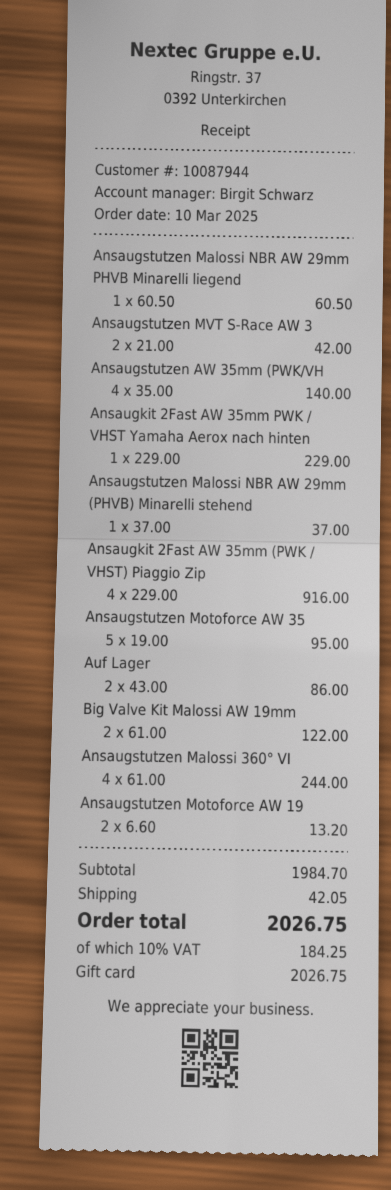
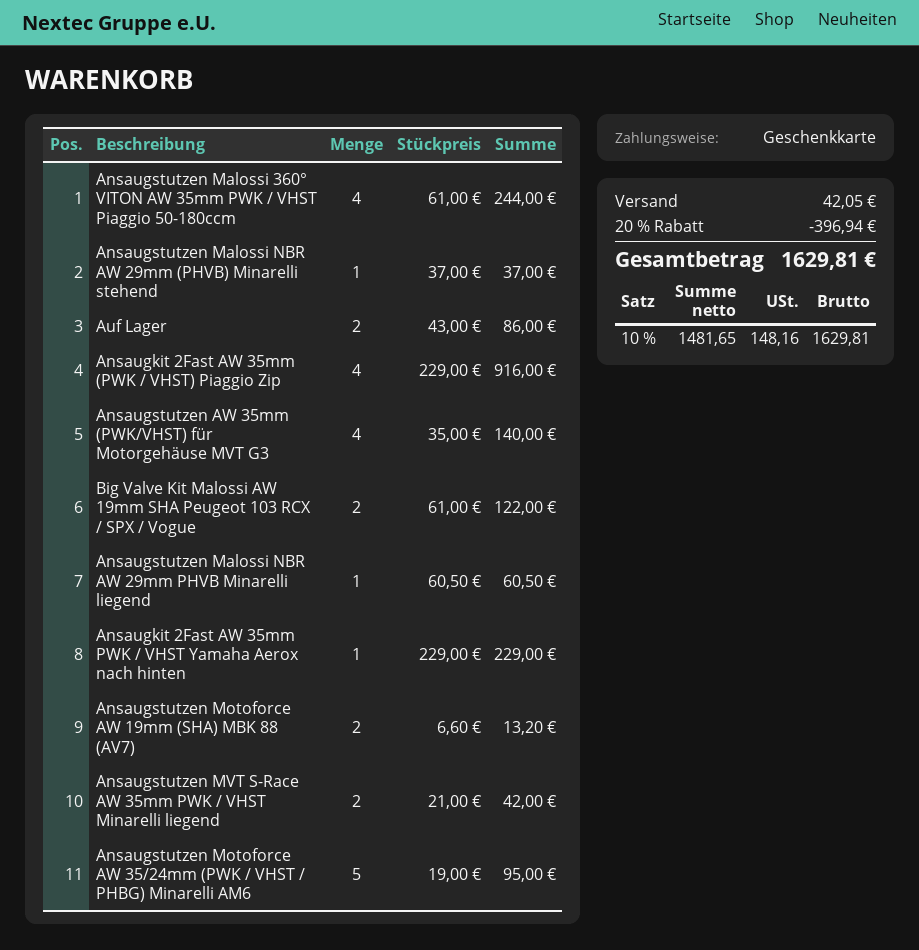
discount: none -> 20% = 396.94
tax: 10% = 184.25 -> 10% = 148.16
total: 2026.75 -> 1629.81

